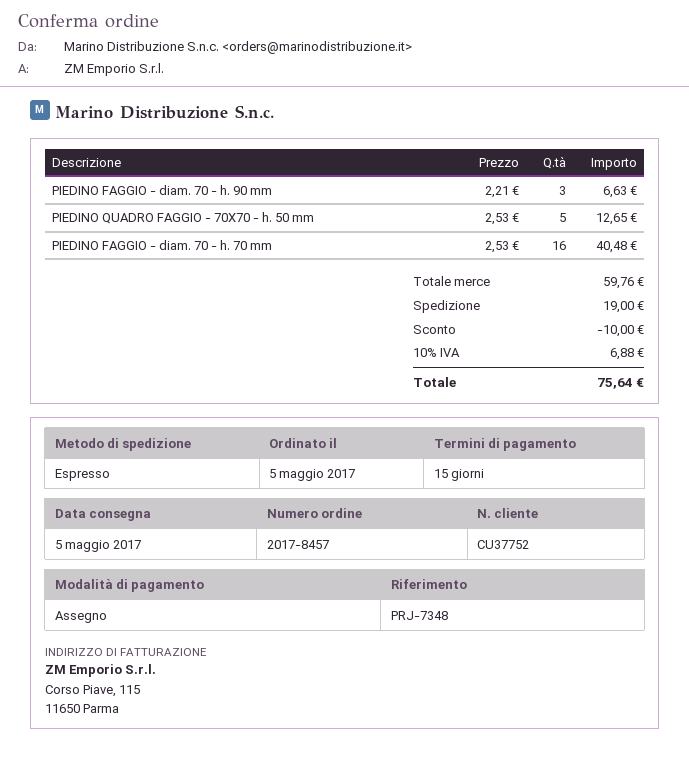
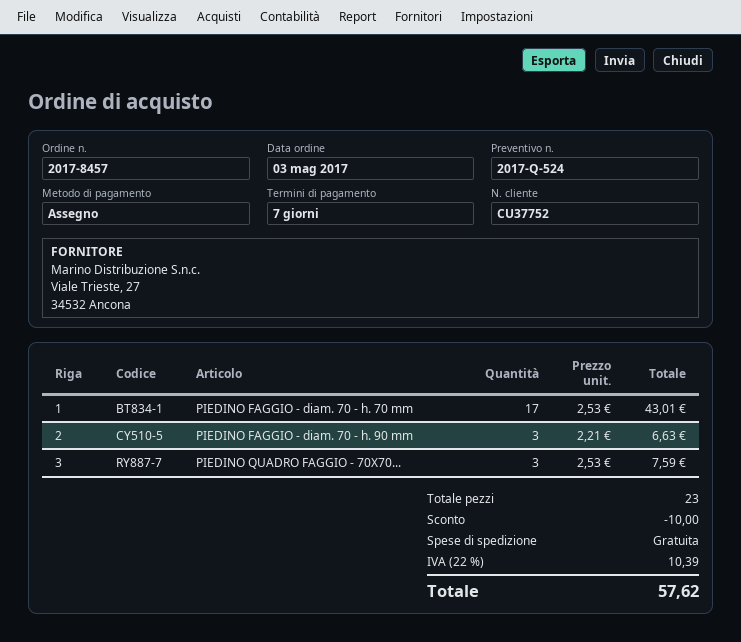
order date: 2017-05-05 -> 2017-05-03
payment terms: 15 days -> 7 days
PIEDINO QUADRO FAGGIO - 70X70 - h. 50 mm: 5 x 2.53 = 12.65 -> 3 x 2.53 = 7.59
PIEDINO FAGGIO - diam. 70 - h. 70 mm: 16 x 2.53 = 40.48 -> 17 x 2.53 = 43.01
shipping: 19.00 -> 0.00
tax: 10% = 6.88 -> 22% = 10.39
total: 75.64 -> 57.62

